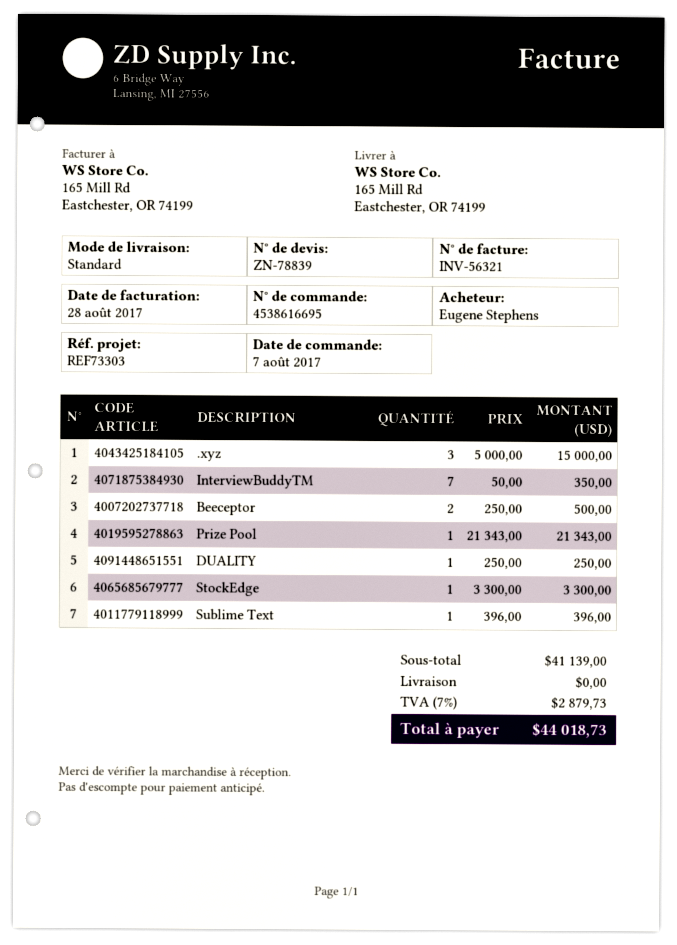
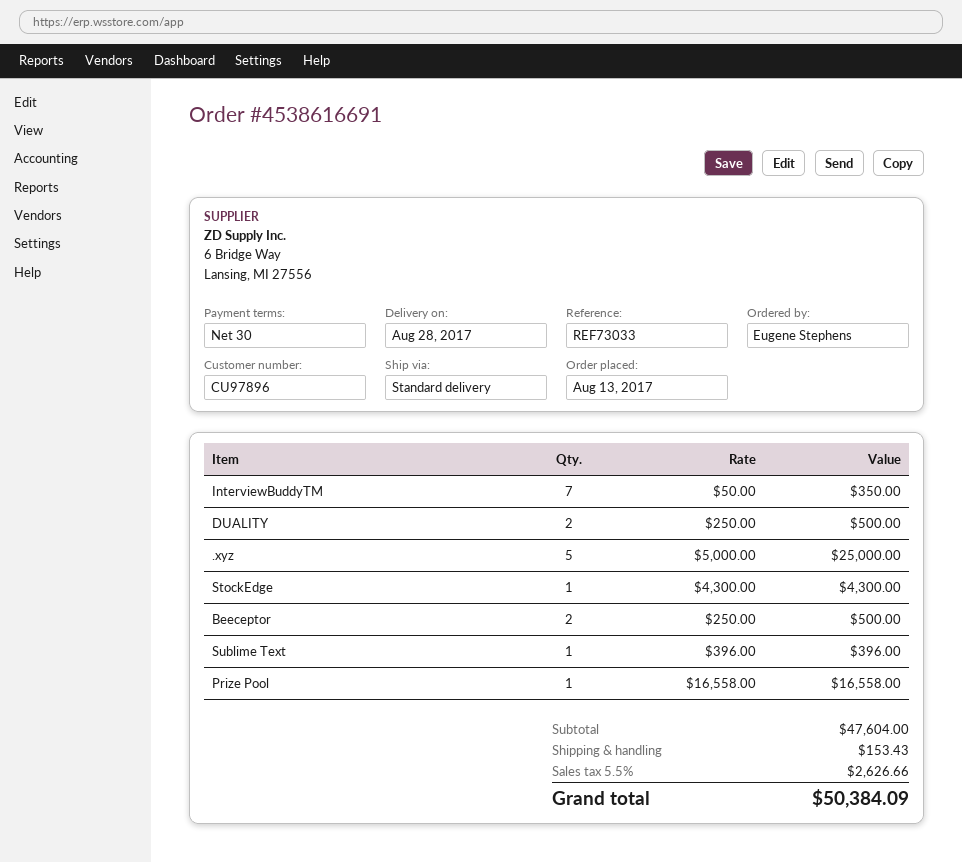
order number: 4538616695 -> 4538616691
order date: 2017-08-07 -> 2017-08-13
reference: REF73303 -> REF73033
.xyz: 3 x 5000.00 = 15000.00 -> 5 x 5000.00 = 25000.00
Prize Pool: 1 x 21343.00 = 21343.00 -> 1 x 16558.00 = 16558.00
DUALITY: 1 x 250.00 = 250.00 -> 2 x 250.00 = 500.00
StockEdge: 1 x 3300.00 = 3300.00 -> 1 x 4300.00 = 4300.00
subtotal: 41139.00 -> 47604.00
shipping: 0.00 -> 153.43
tax: 7% = 2879.73 -> 5.5% = 2626.66
total: 44018.73 -> 50384.09

